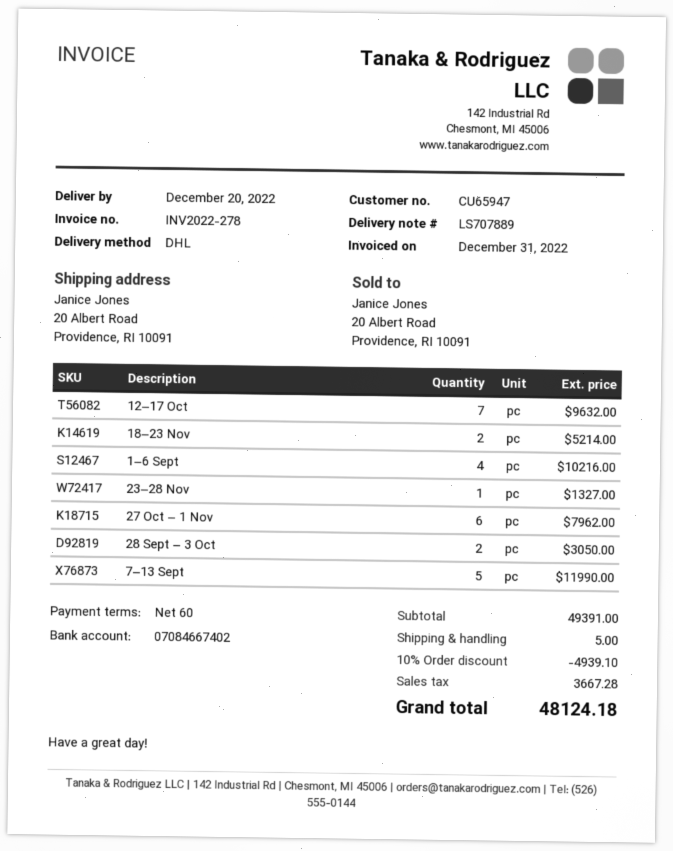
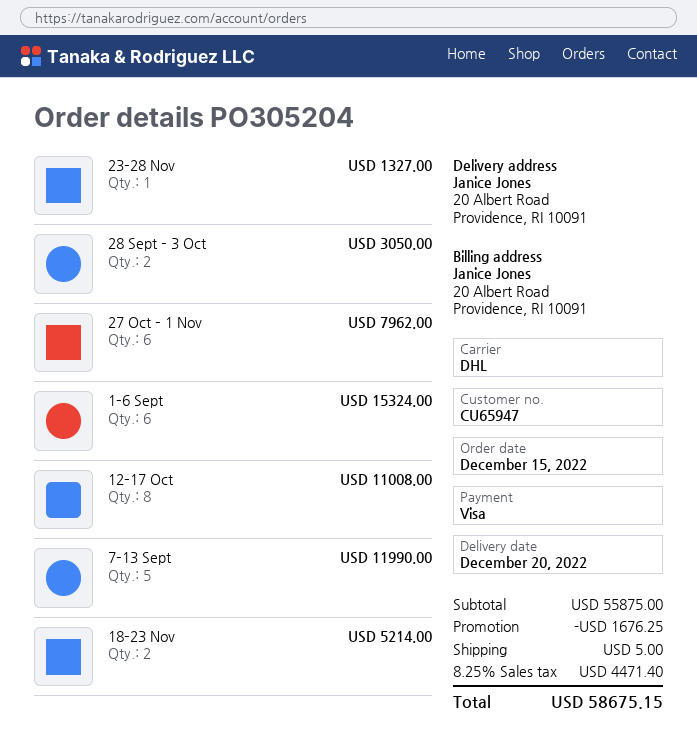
12–17 Oct: 7 for 9632.00 -> 8 for 11008.00
1–6 Sept: 4 for 10216.00 -> 6 for 15324.00
subtotal: 49391.00 -> 55875.00
discount: 4939.10 -> 1676.25
tax: 3667.28 -> 4471.40
total: 48124.18 -> 58675.15

